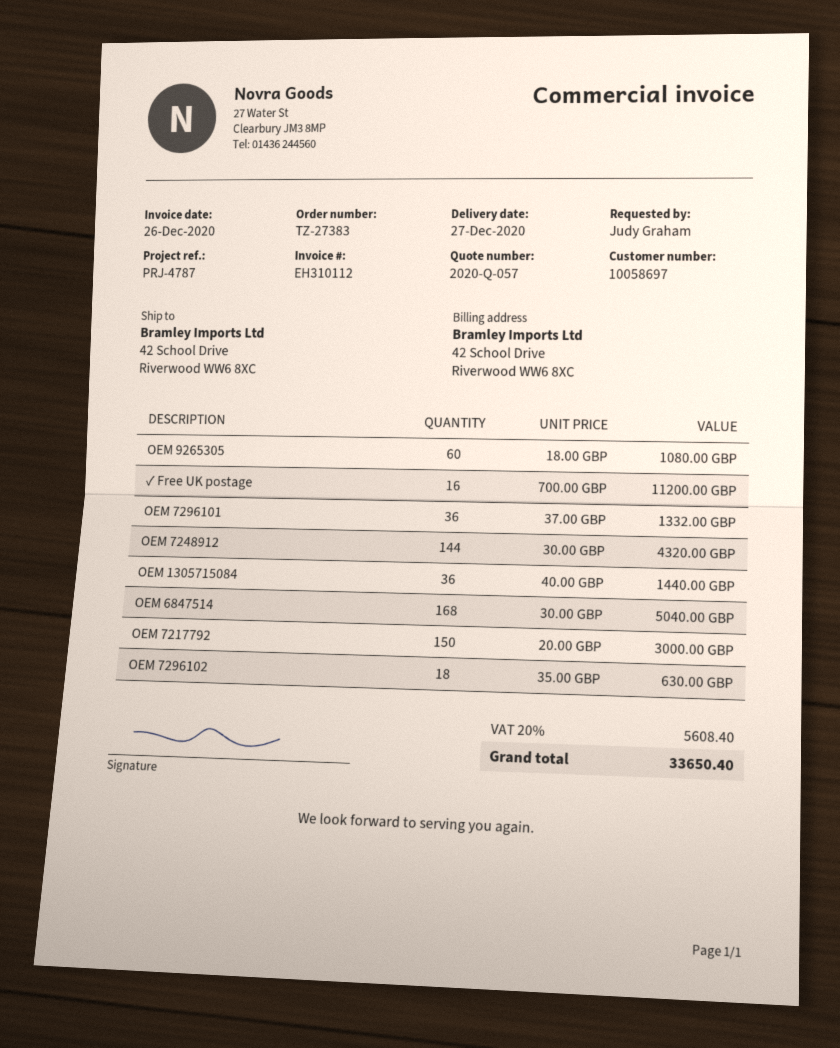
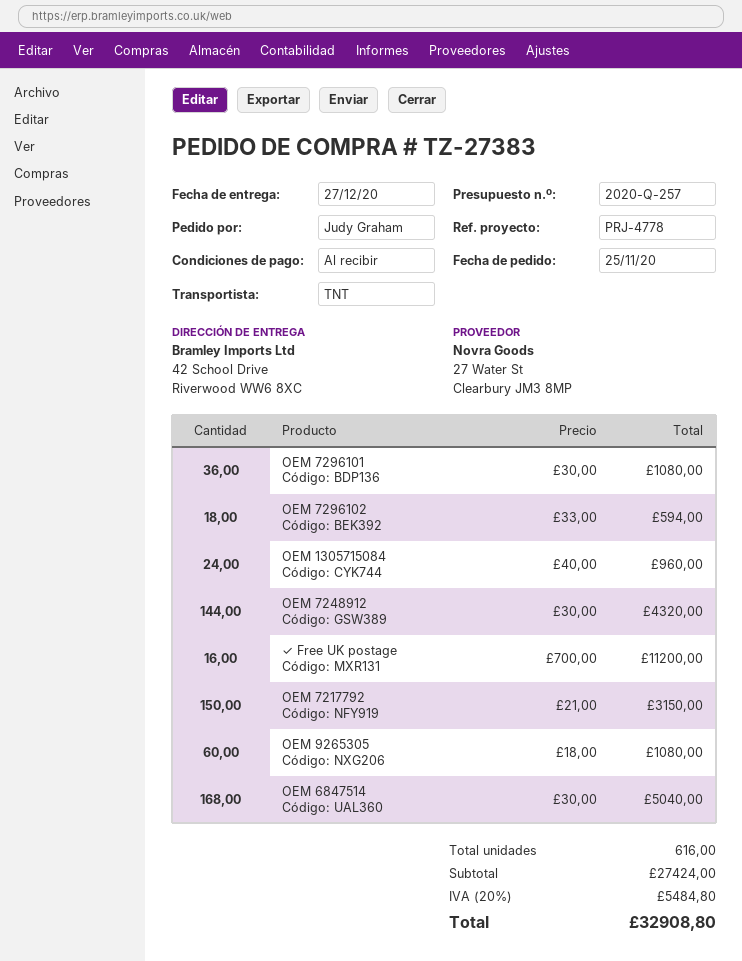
quote number: 2020-Q-057 -> 2020-Q-257
reference: PRJ-4787 -> PRJ-4778
OEM 7296101: 36 x 37.00 = 1332.00 -> 36 x 30.00 = 1080.00
OEM 1305715084: 36 x 40.00 = 1440.00 -> 24 x 40.00 = 960.00
OEM 7217792: 150 x 20.00 = 3000.00 -> 150 x 21.00 = 3150.00
OEM 7296102: 18 x 35.00 = 630.00 -> 18 x 33.00 = 594.00
tax: 20% = 5608.40 -> 20% = 5484.80
total: 33650.40 -> 32908.80

